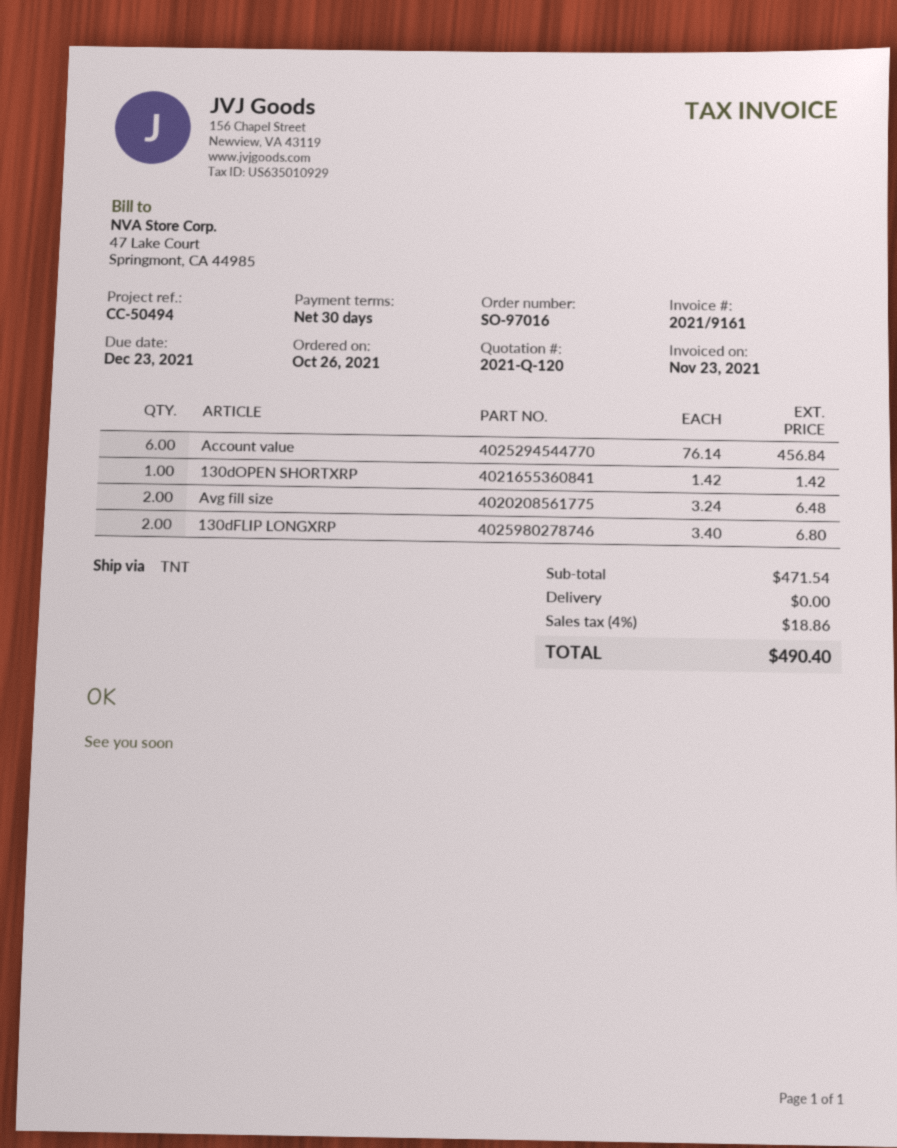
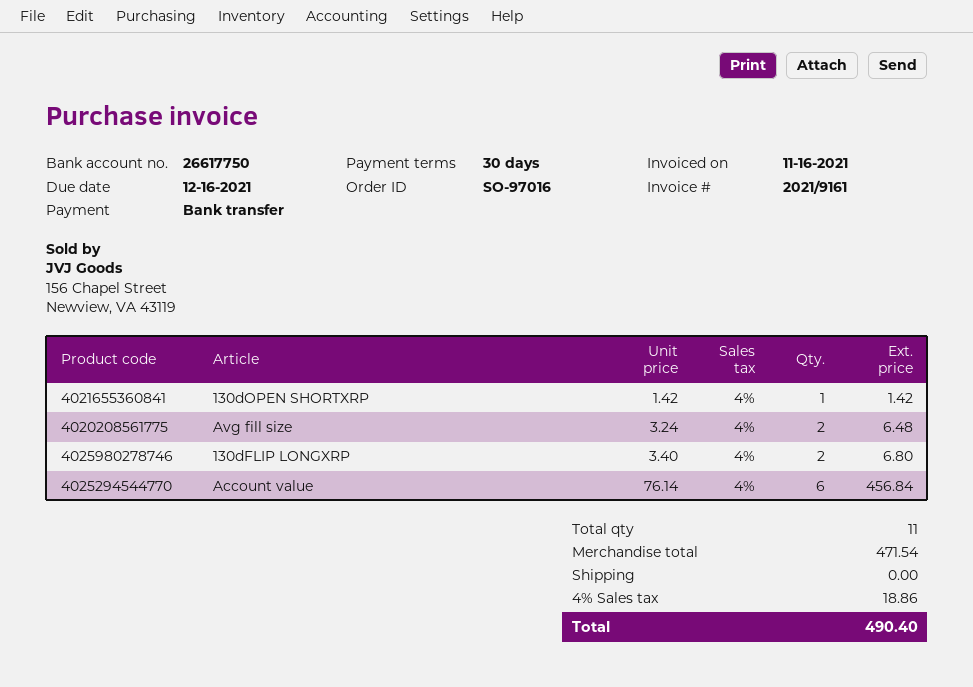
invoice date: 2021-11-23 -> 2021-11-16
due date: 2021-12-23 -> 2021-12-16

